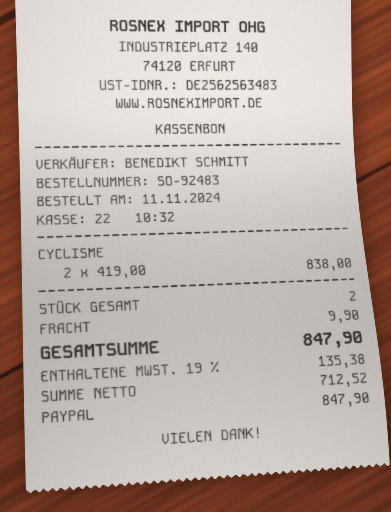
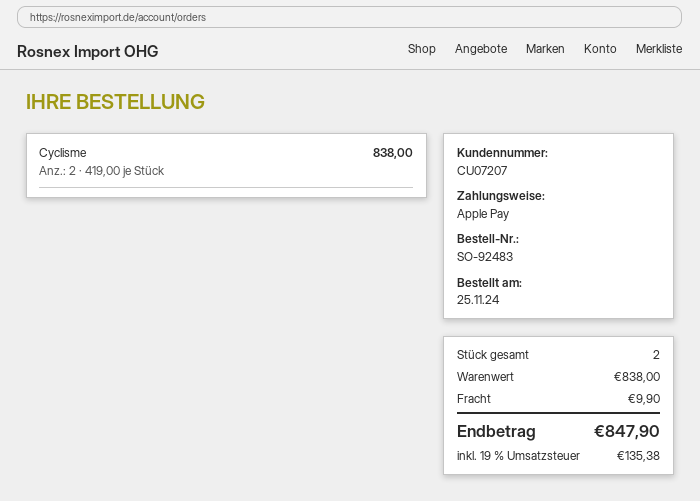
order date: 2024-11-11 -> 2024-11-25
payment method: PayPal -> Apple Pay

